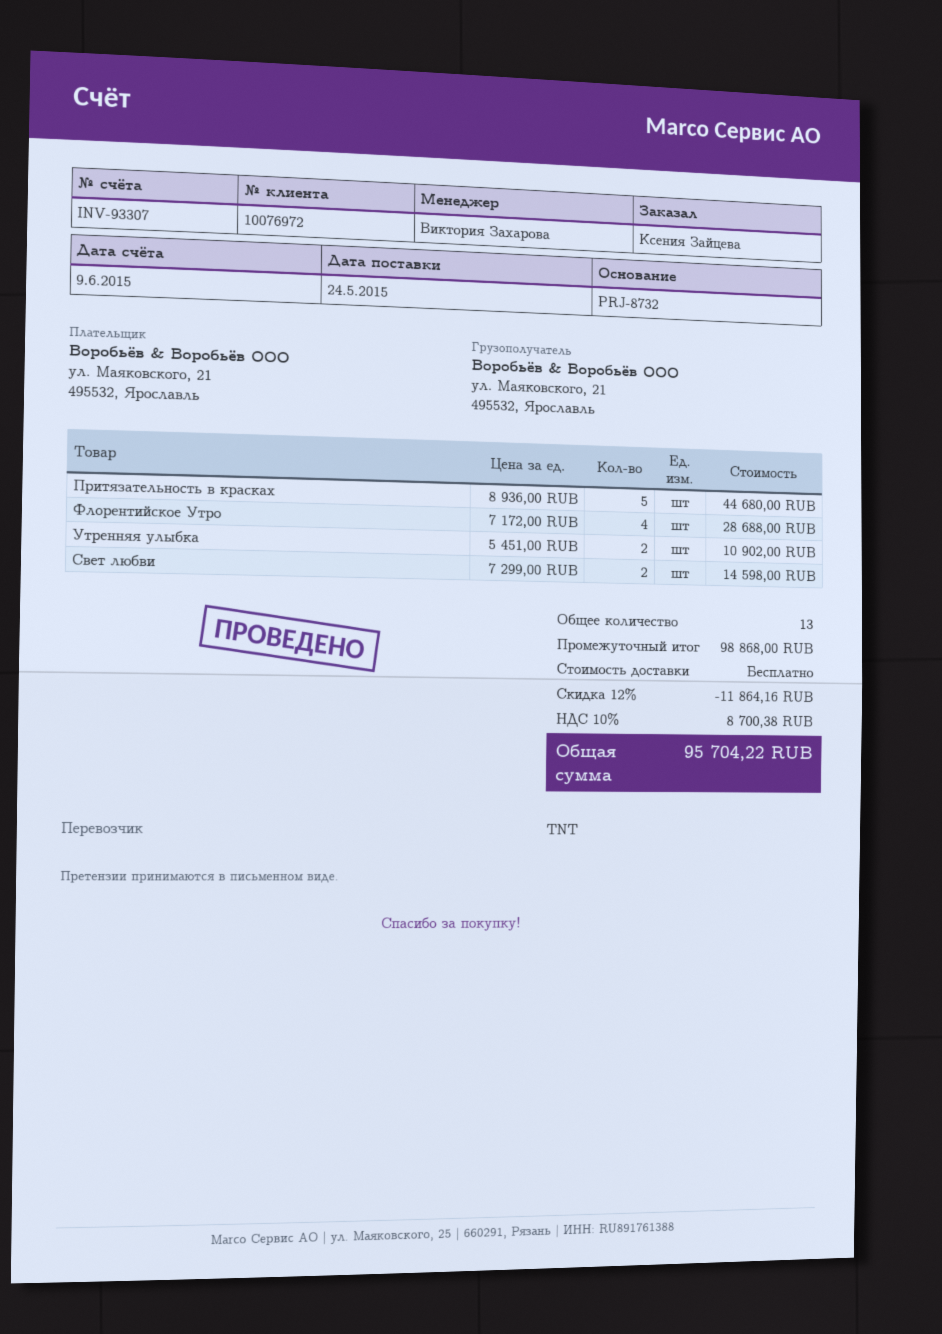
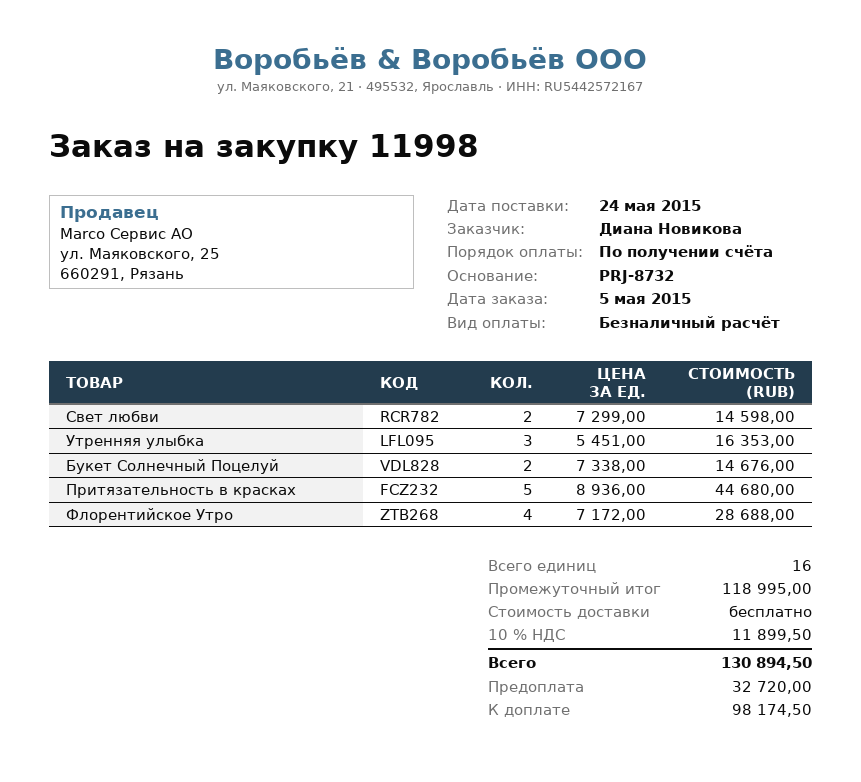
ordered by: Ксения Зайцева -> Диана Новикова
Утренняя улыбка: 2 x 5451.00 = 10902.00 -> 3 x 5451.00 = 16353.00
Букет Солнечный Поцелуй: none -> 2 x 7338.00 = 14676.00
total quantity: 13 -> 16
subtotal: 98868.00 -> 118995.00
discount: 12% = 11864.16 -> none
tax: 10% = 8700.38 -> 10% = 11899.50
total: 95704.22 -> 130894.50

